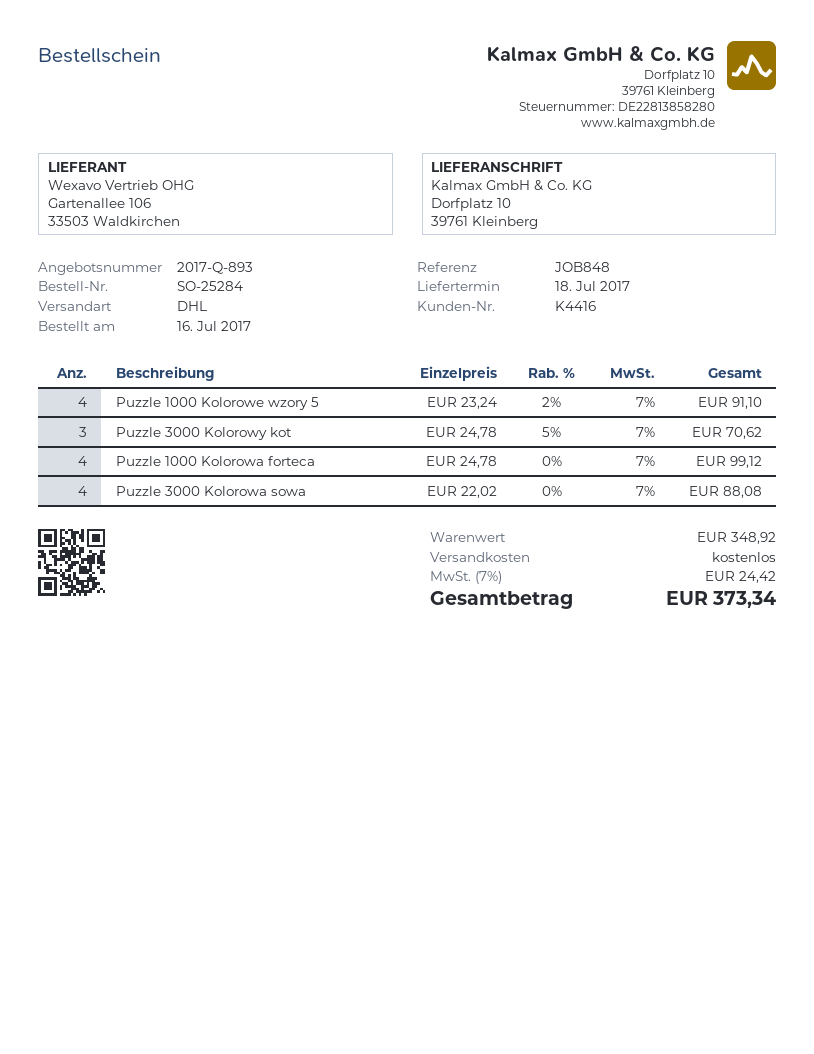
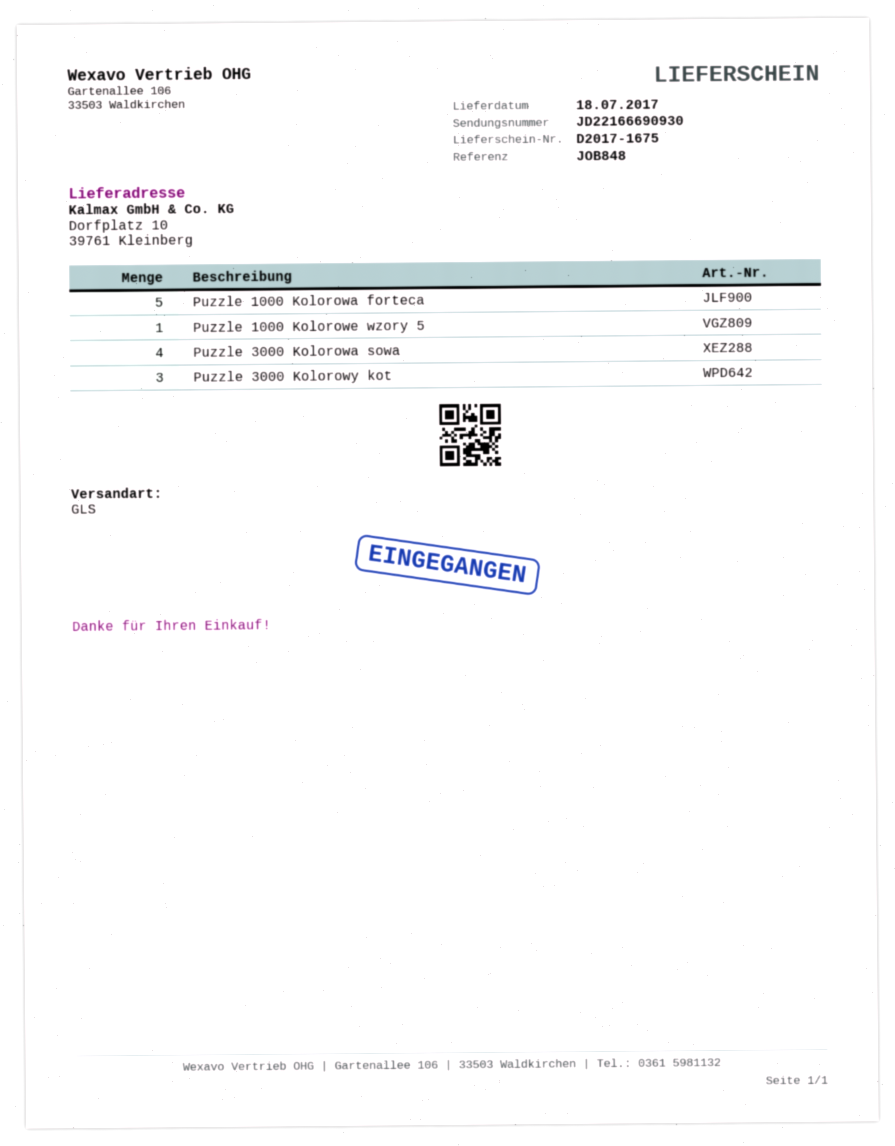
shipping method: DHL -> GLS
Puzzle 1000 Kolorowe wzory 5: 4 -> 1
Puzzle 1000 Kolorowa forteca: 4 -> 5

